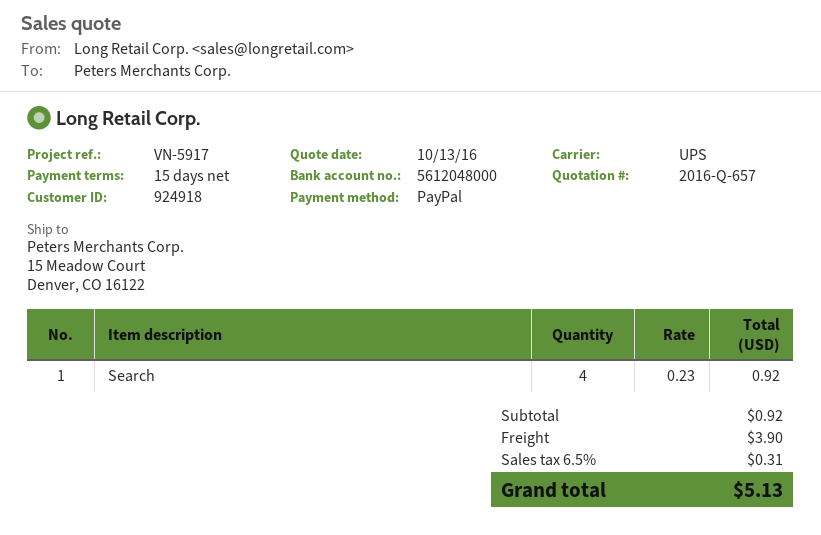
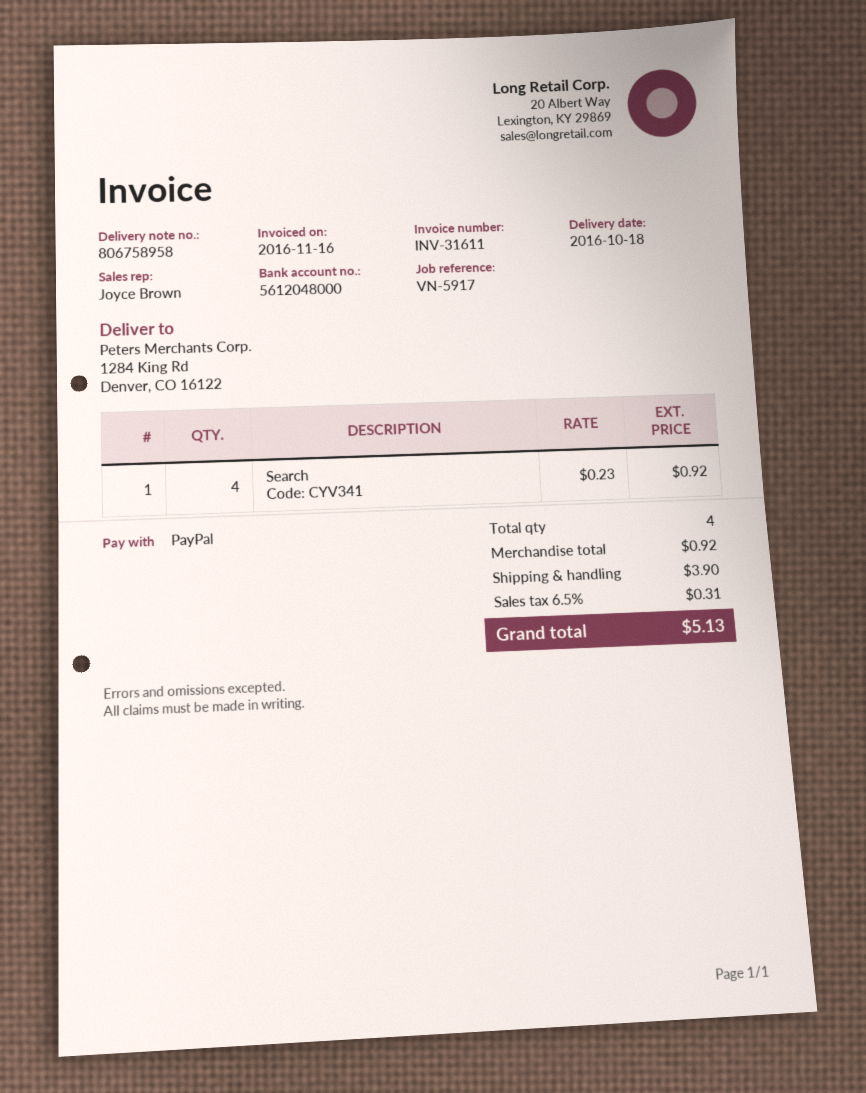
ship to: 15 Meadow Court, Denver, CO 16122 -> 1284 King Rd, Denver, CO 16122

